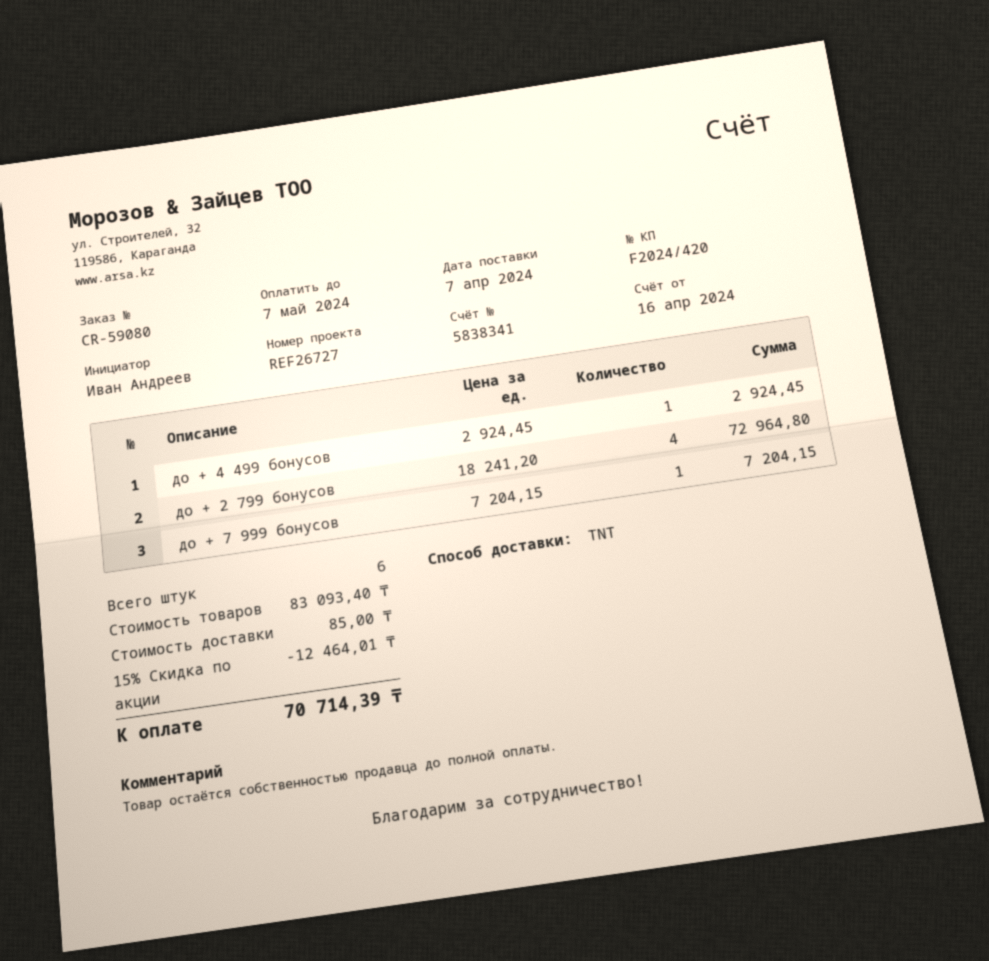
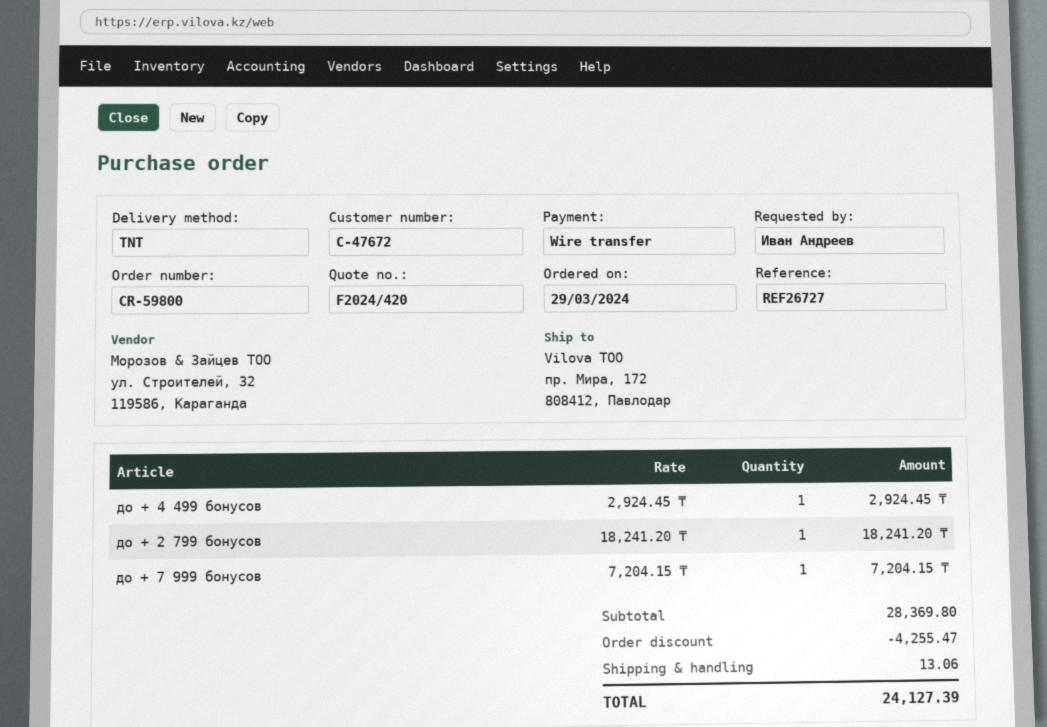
order number: CR-59080 -> CR-59800
до + 2 799 бонусов: 4 x 18241.20 = 72964.80 -> 1 x 18241.20 = 18241.20
subtotal: 83093.40 -> 28369.80
discount: 12464.01 -> 4255.47
shipping: 85.00 -> 13.06
total: 70714.39 -> 24127.39

